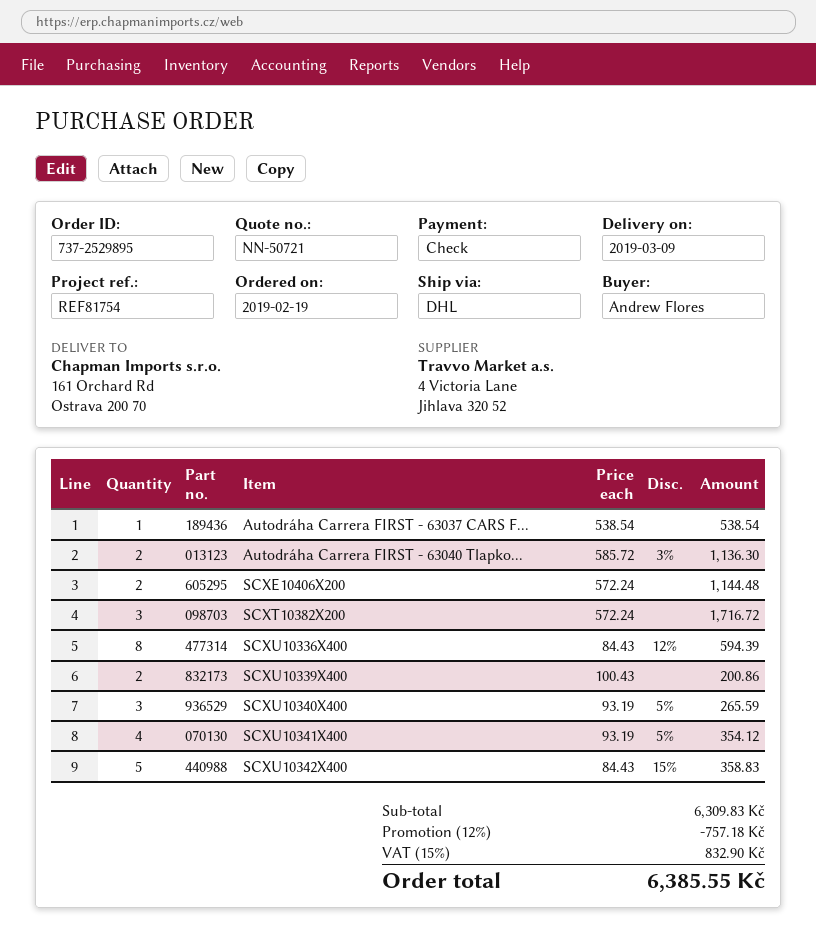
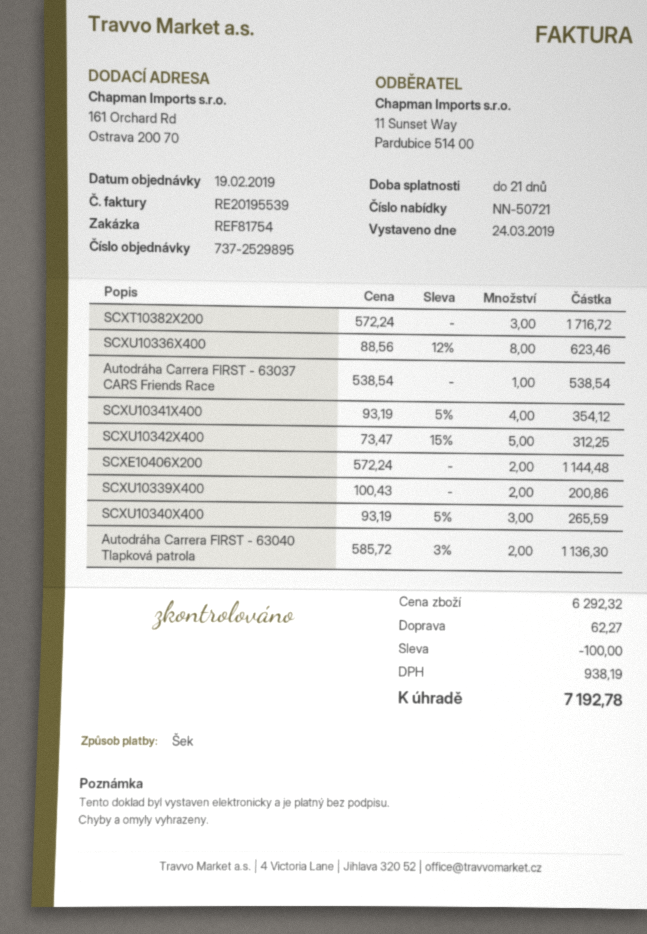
SCXU10336X400: 8 x 84.43 - 12% = 594.39 -> 8 x 88.56 - 12% = 623.46
SCXU10342X400: 5 x 84.43 - 15% = 358.83 -> 5 x 73.47 - 15% = 312.25
subtotal: 6309.83 -> 6292.32
discount: 757.18 -> 100.00
shipping: none -> 62.27
tax: 832.90 -> 938.19
total: 6385.55 -> 7192.78

